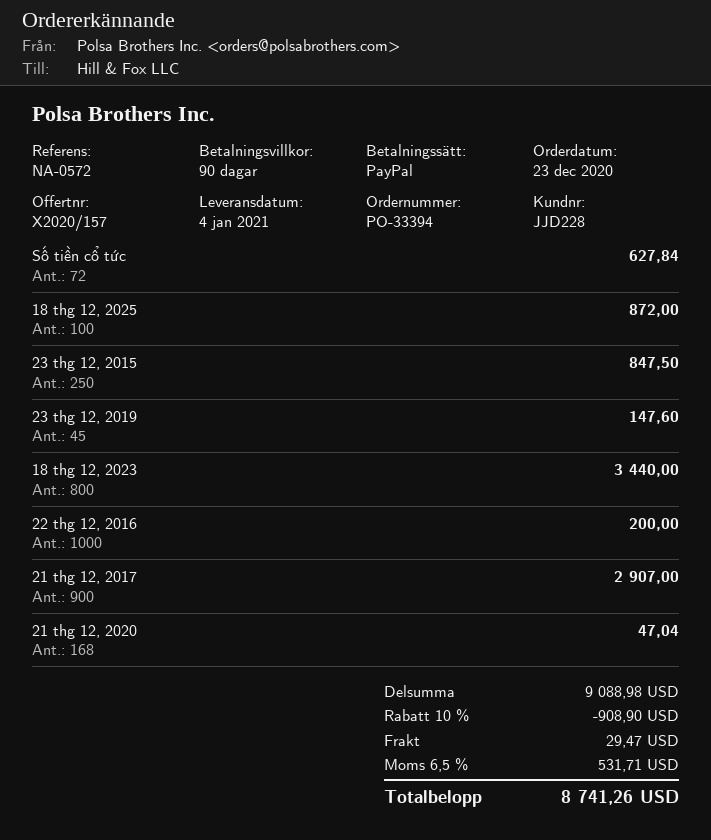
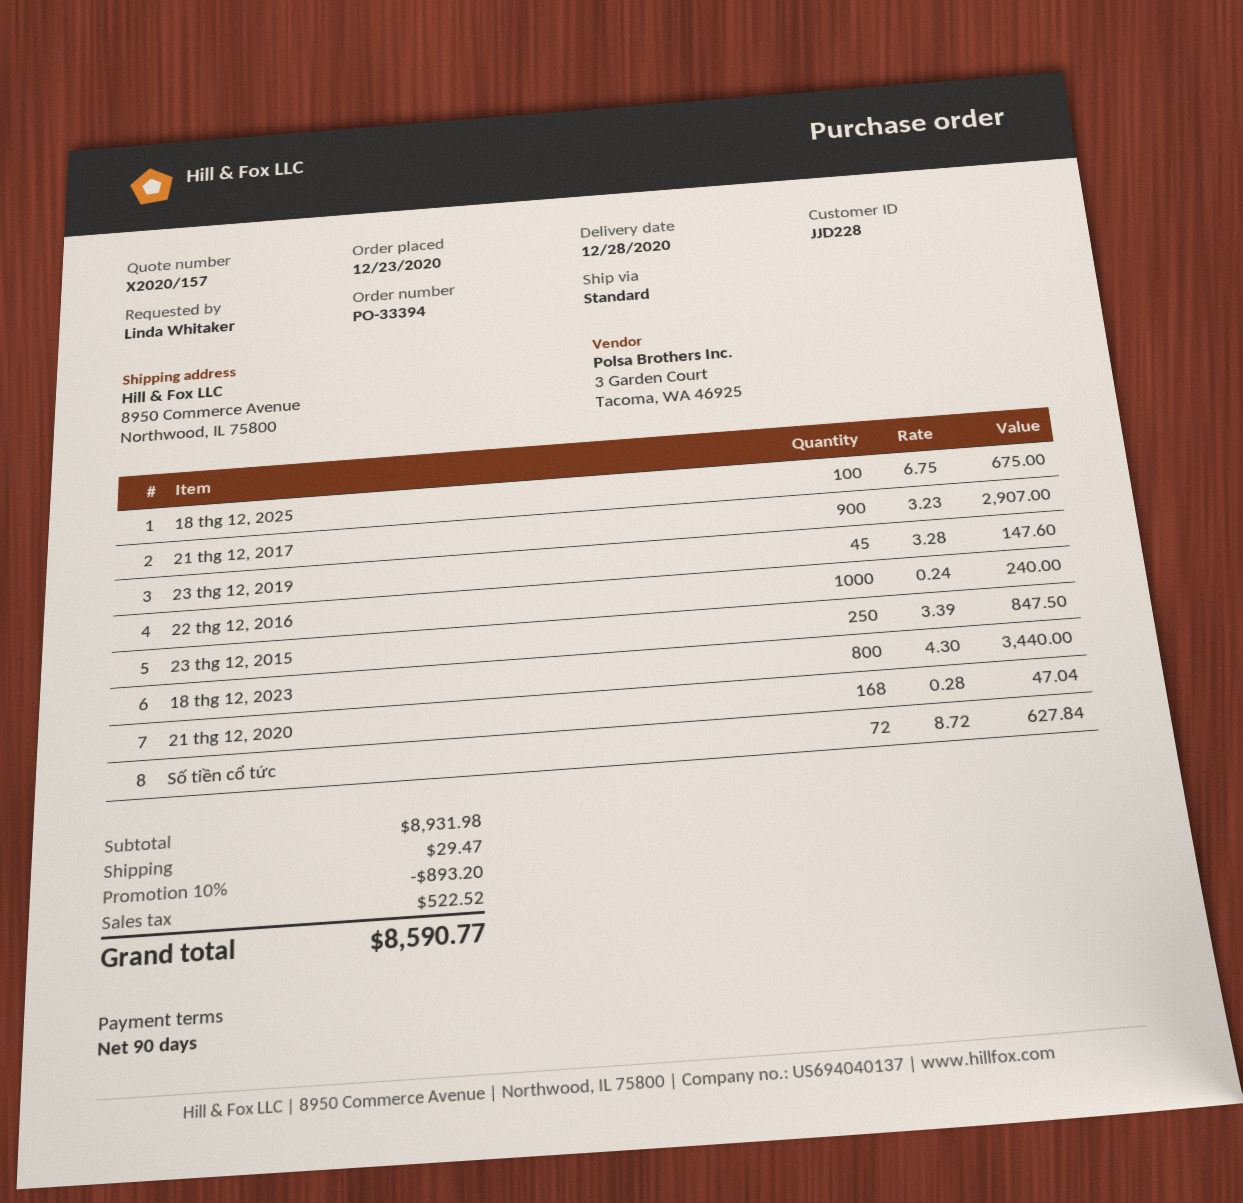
delivery date: 2021-01-04 -> 2020-12-28
18 thg 12, 2025: 100 for 872.00 -> 100 for 675.00
22 thg 12, 2016: 1000 for 200.00 -> 1000 for 240.00
subtotal: 9088.98 -> 8931.98
discount: 10% = 908.90 -> 10% = 893.20
tax: 531.71 -> 522.52
total: 8741.26 -> 8590.77

